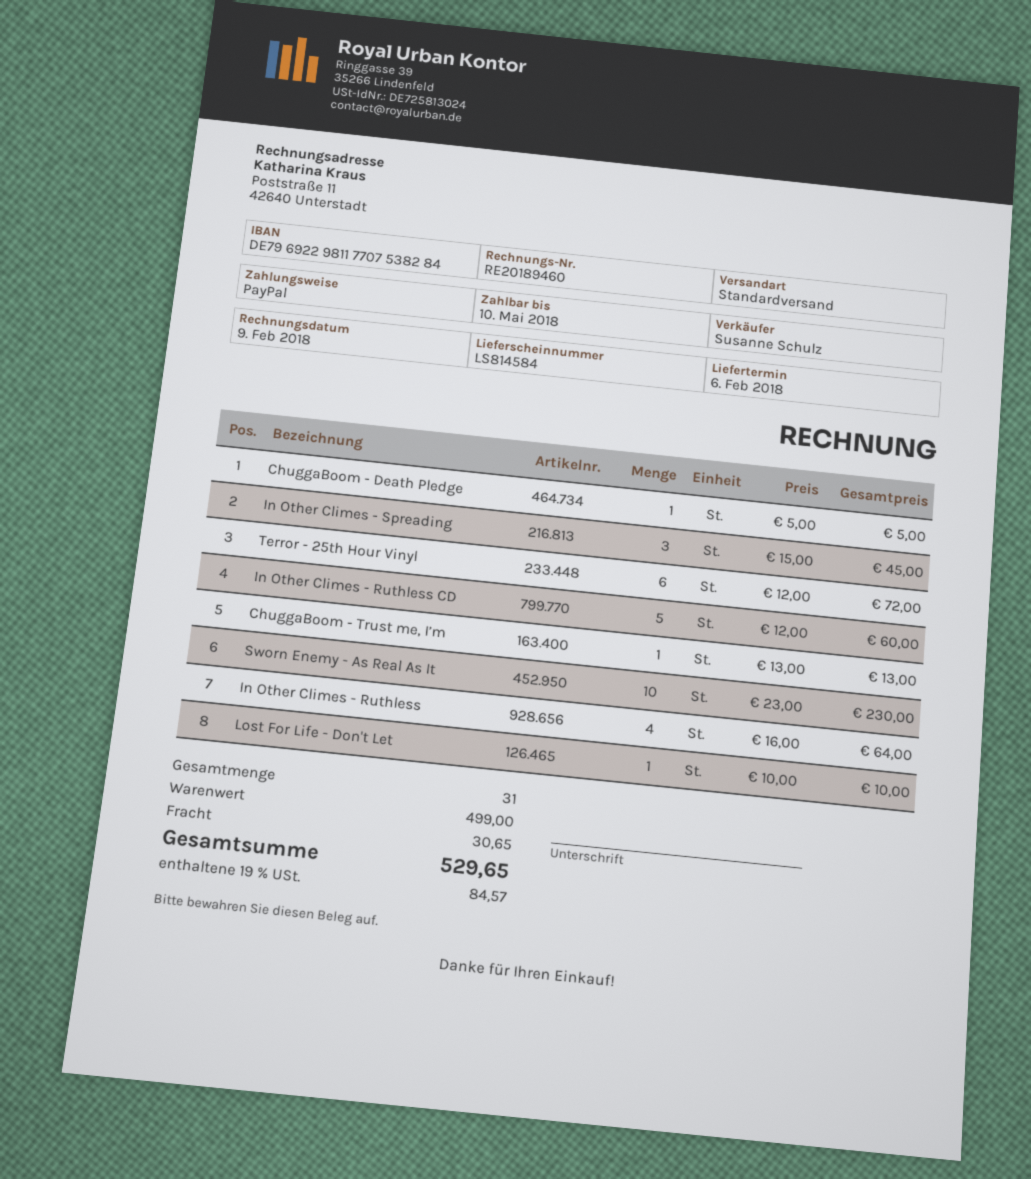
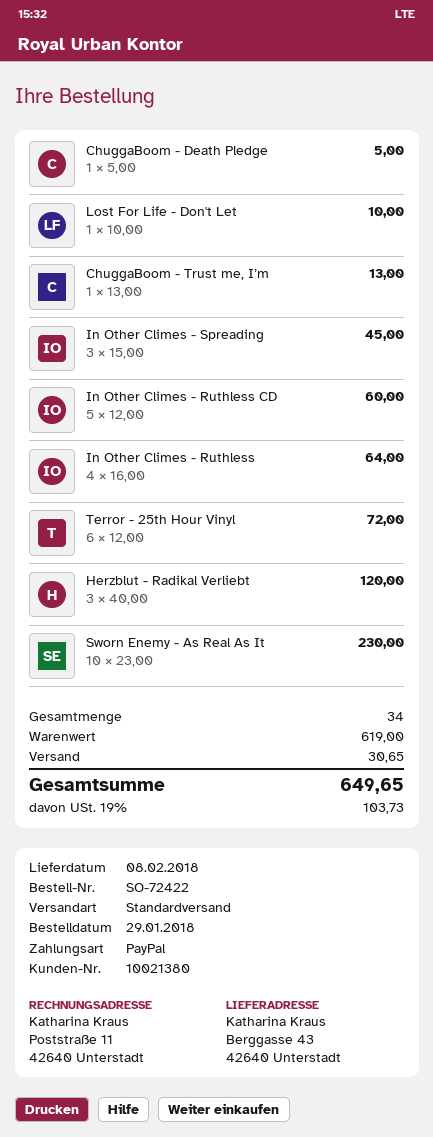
delivery date: 2018-02-06 -> 2018-02-08
Herzblut - Radikal Verliebt: none -> 3 x 40.00 = 120.00
total quantity: 31 -> 34
subtotal: 499.00 -> 619.00
tax: 19% = 84.57 -> 19% = 103.73
total: 529.65 -> 649.65

